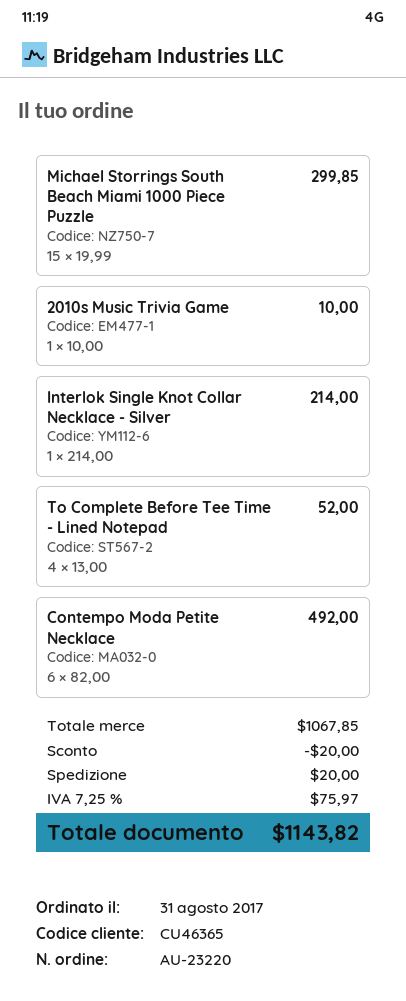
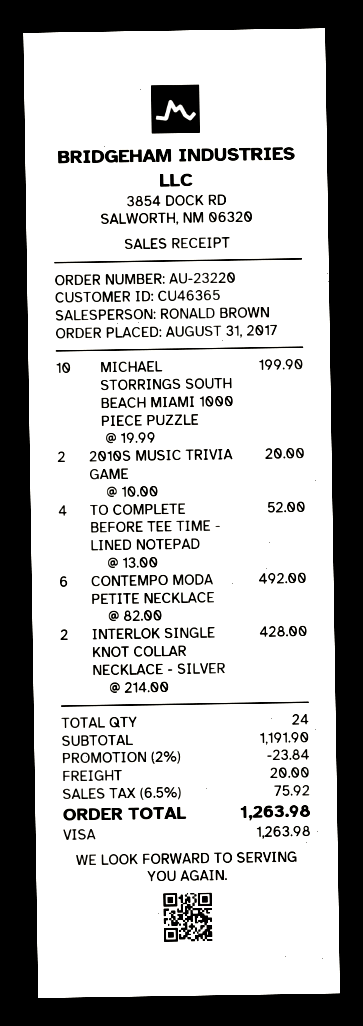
Michael Storrings South Beach Miami 1000 Piece Puzzle: 15 x 19.99 = 299.85 -> 10 x 19.99 = 199.90
2010s Music Trivia Game: 1 x 10.00 = 10.00 -> 2 x 10.00 = 20.00
Interlok Single Knot Collar Necklace - Silver: 1 x 214.00 = 214.00 -> 2 x 214.00 = 428.00
subtotal: 1067.85 -> 1191.90
discount: 20.00 -> 23.84
tax: 7.25% = 75.97 -> 6.5% = 75.92
total: 1143.82 -> 1263.98

